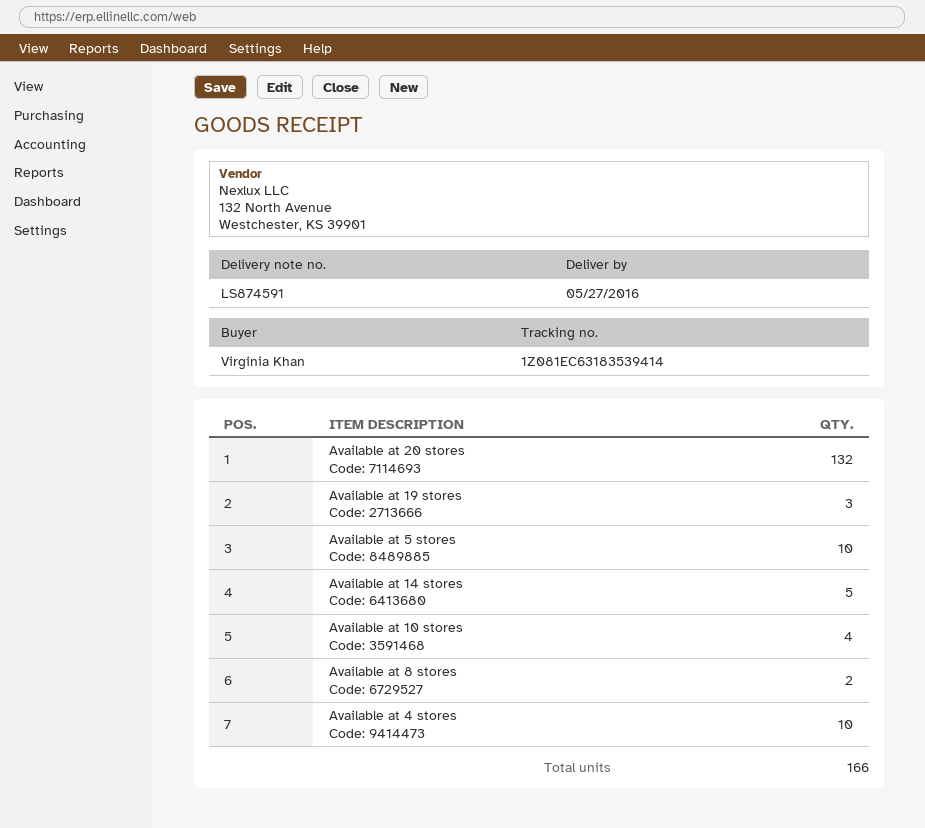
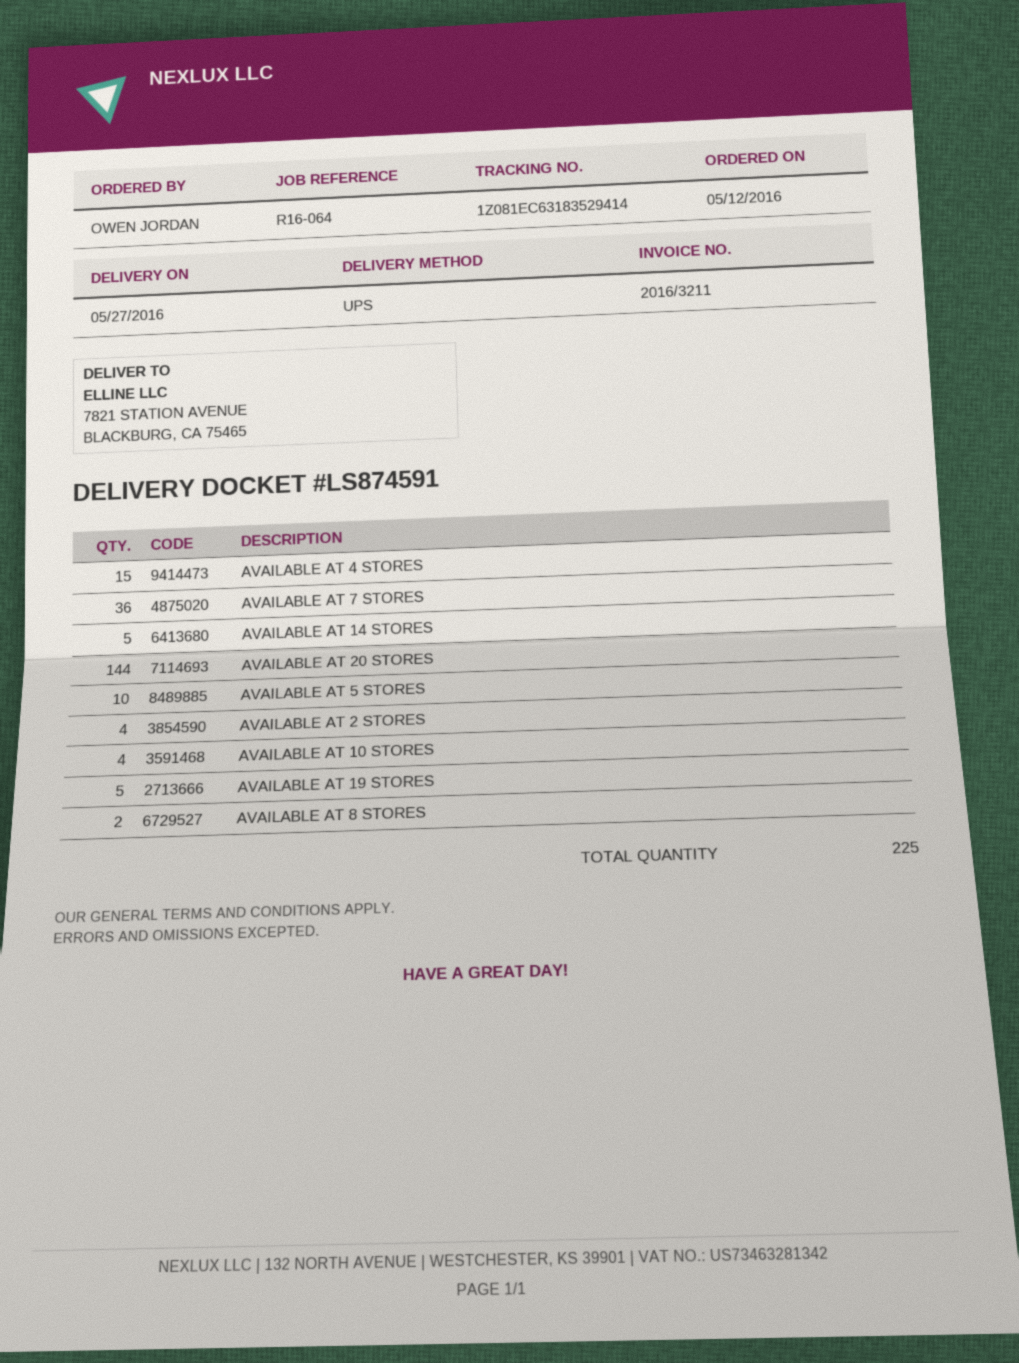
ordered by: Virginia Khan -> OWEN JORDAN
tracking number: 1Z081EC63183539414 -> 1Z081EC63183529414
Available at 20 stores: 132 -> 144
Available at 19 stores: 3 -> 5
Available at 4 stores: 10 -> 15
AVAILABLE AT 7 STORES: none -> 36
AVAILABLE AT 2 STORES: none -> 4
total quantity: 166 -> 225

